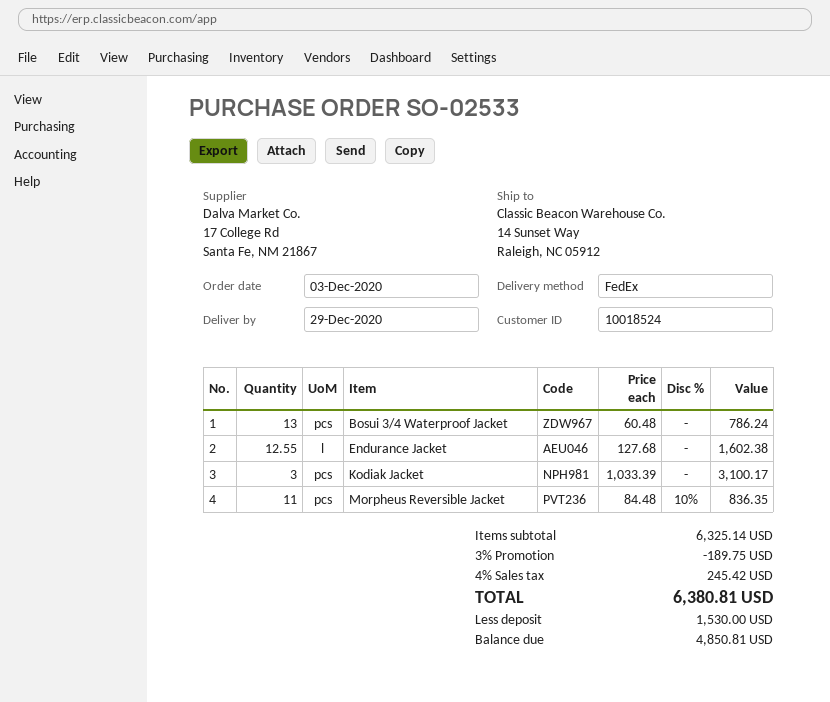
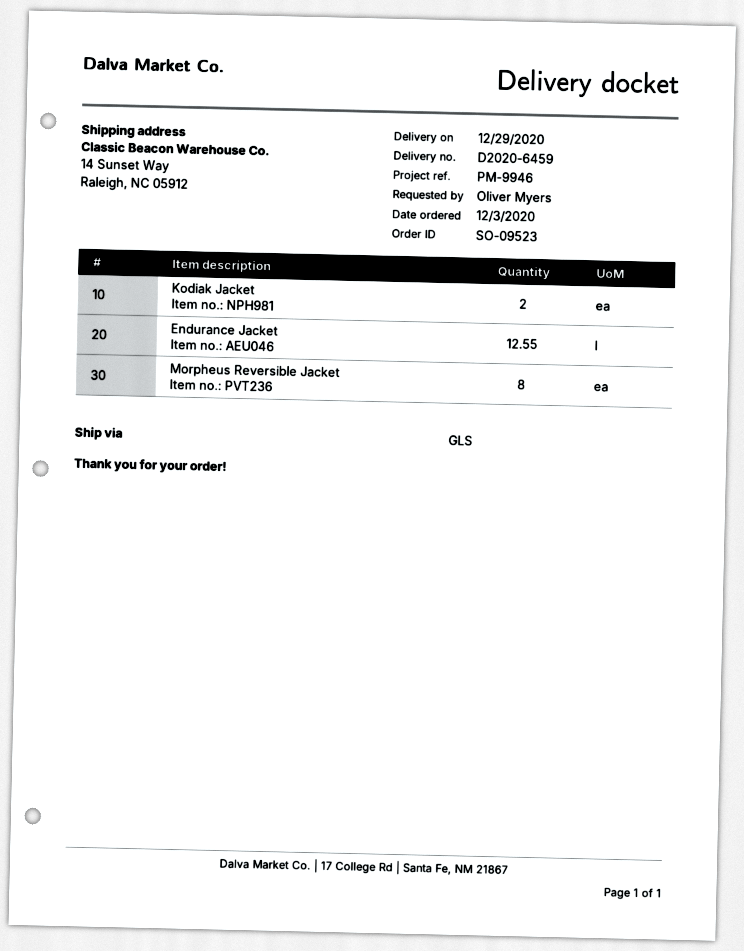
order number: SO-02533 -> SO-09523
shipping method: FedEx -> GLS
Bosui 3/4 Waterproof Jacket: 13 -> none
Kodiak Jacket: 3 -> 2
Morpheus Reversible Jacket: 11 -> 8

